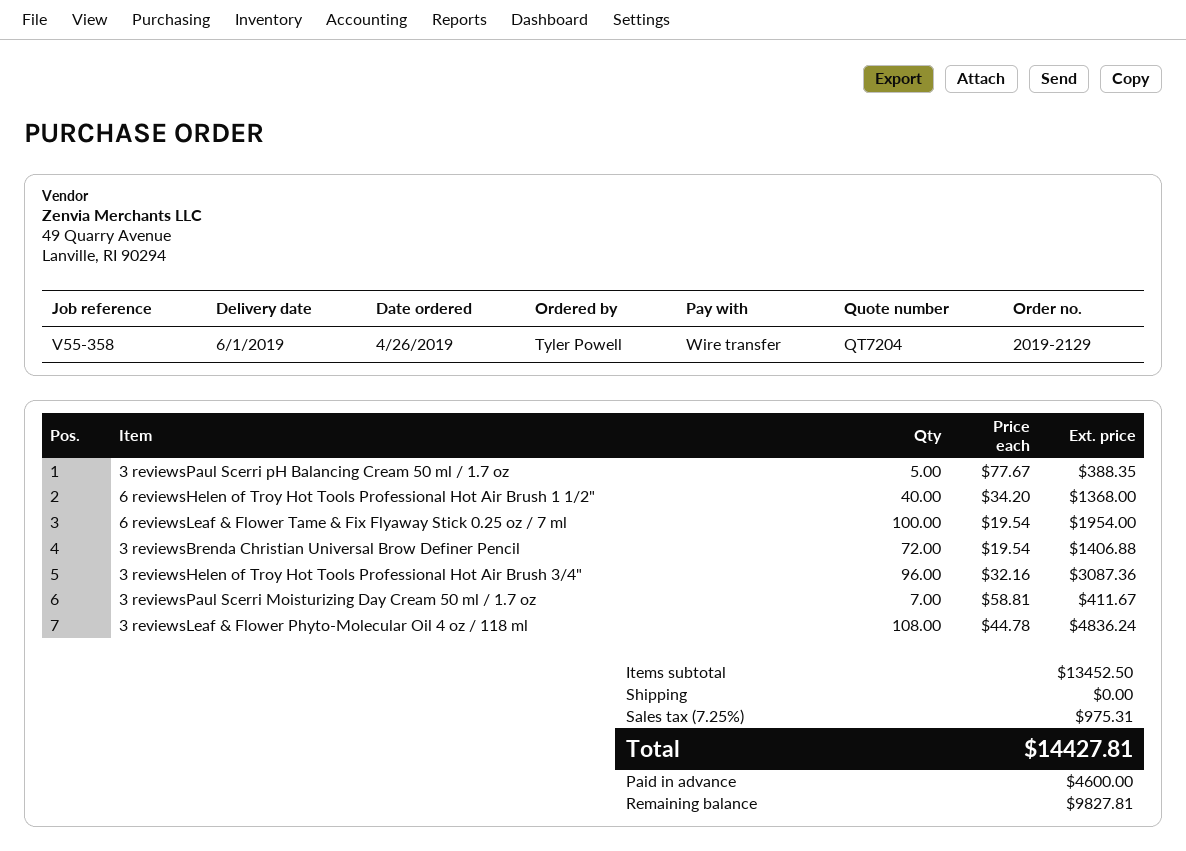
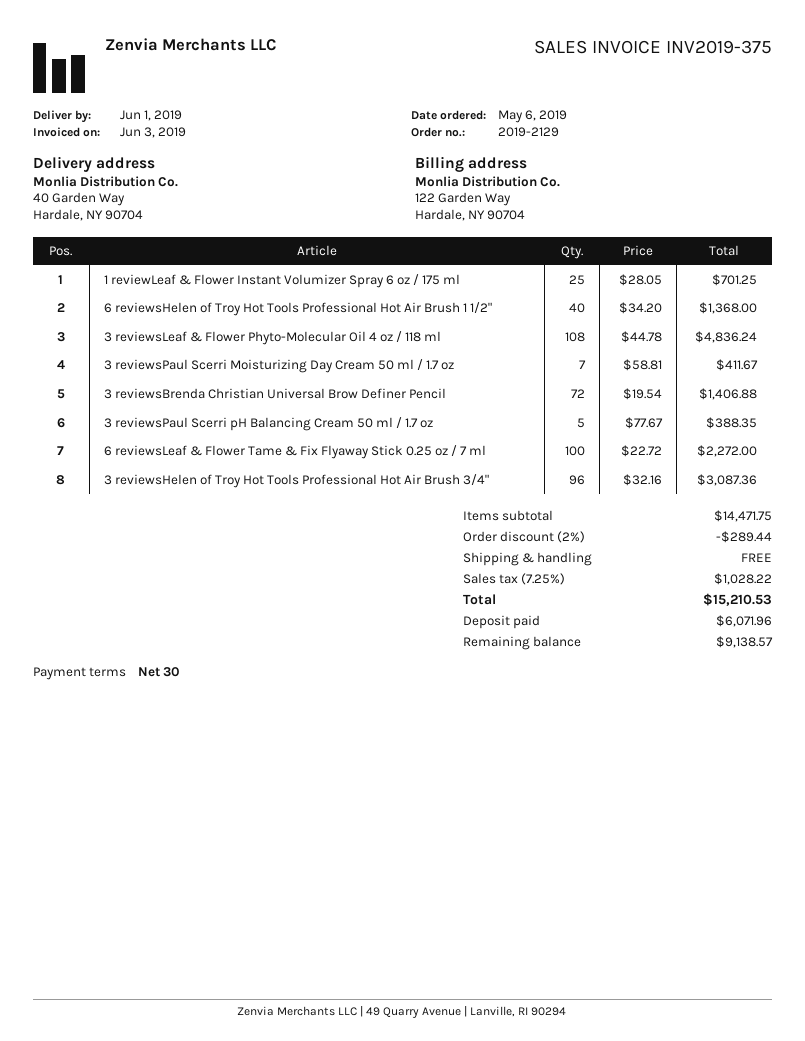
order date: 2019-04-26 -> 2019-05-06
6 reviewsLeaf & Flower Tame & Fix Flyaway Stick 0.25 oz / 7 ml: 100 x 19.54 = 1954.00 -> 100 x 22.72 = 2272.00
1 reviewLeaf & Flower Instant Volumizer Spray 6 oz / 175 ml: none -> 25 x 28.05 = 701.25
subtotal: 13452.50 -> 14471.75
discount: none -> 2% = 289.44
tax: 7.25% = 975.31 -> 7.25% = 1028.22
total: 14427.81 -> 15210.53
deposit: 4600.00 -> 6071.96
balance: 9827.81 -> 9138.57

